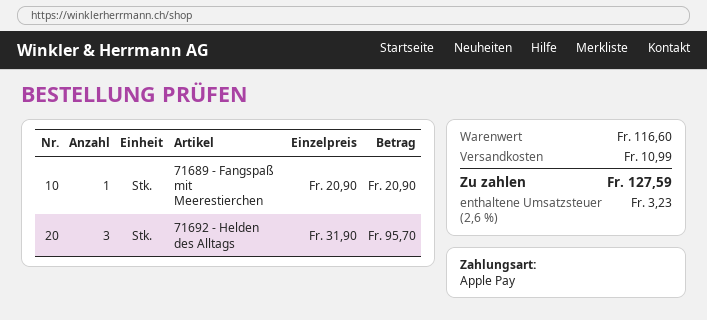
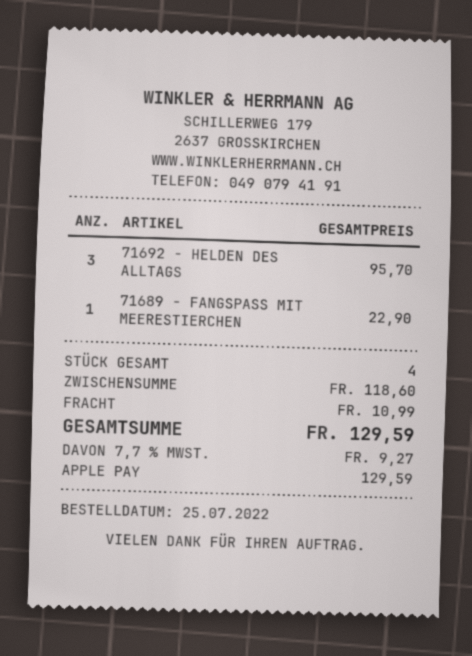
71689 - Fangspaß mit Meerestierchen: 1 for 20.90 -> 1 for 22.90
subtotal: 116.60 -> 118.60
tax: 2.6% = 3.23 -> 7.7% = 9.27
total: 127.59 -> 129.59

